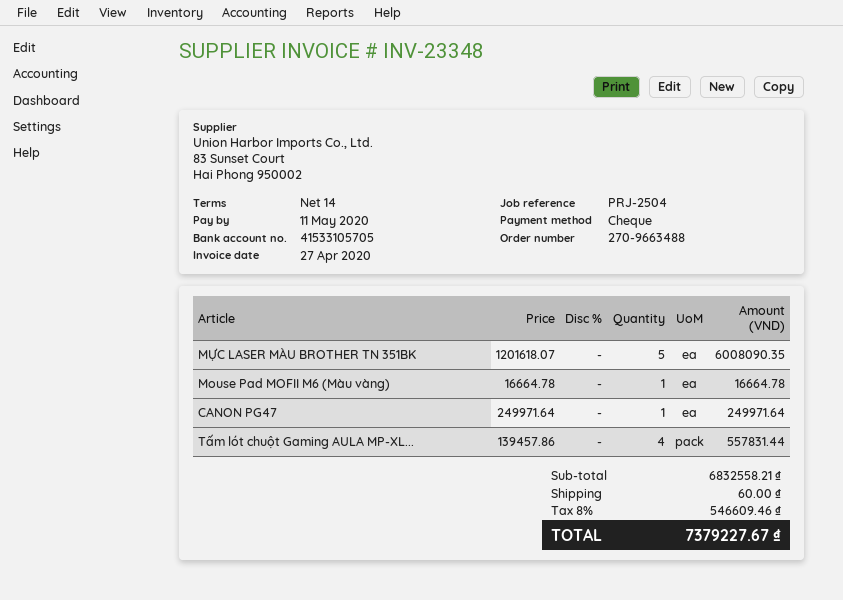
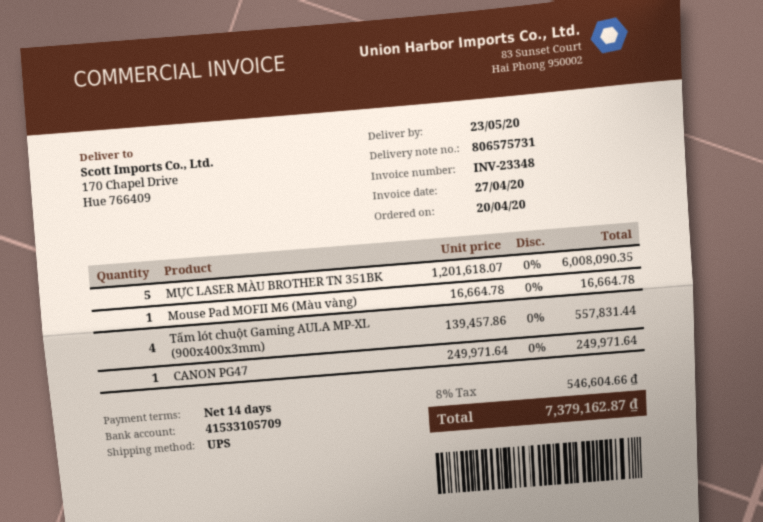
bank account: 41533105705 -> 41533105709
shipping: 60.00 -> none
tax: 8% = 546609.46 -> 8% = 546604.66
total: 7379227.67 -> 7379162.87

